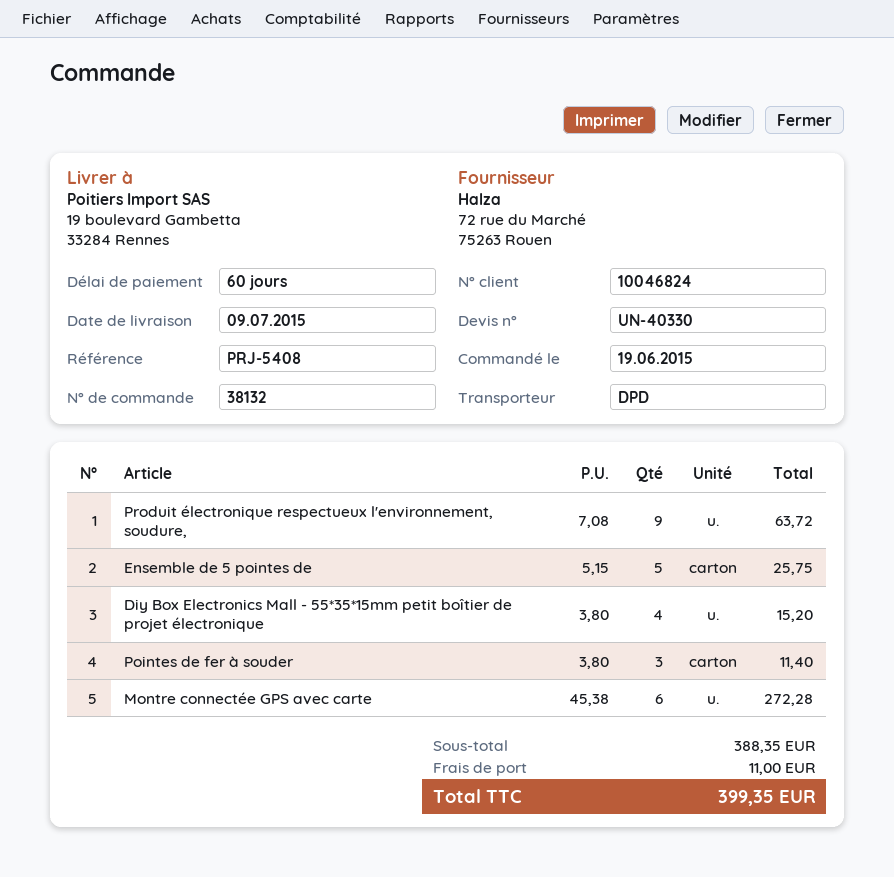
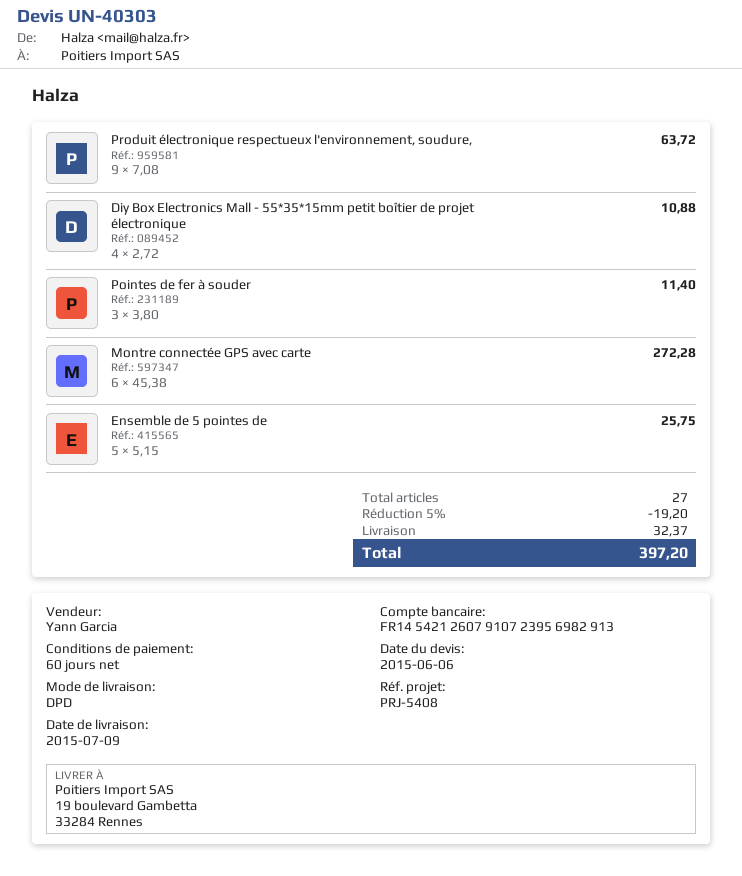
quote number: UN-40330 -> UN-40303
Diy Box Electronics Mall - 55*35*15mm petit boîtier de projet électronique: 4 x 3.80 = 15.20 -> 4 x 2.72 = 10.88
discount: none -> 5% = 19.20
shipping: 11.00 -> 32.37
total: 399.35 -> 397.20

